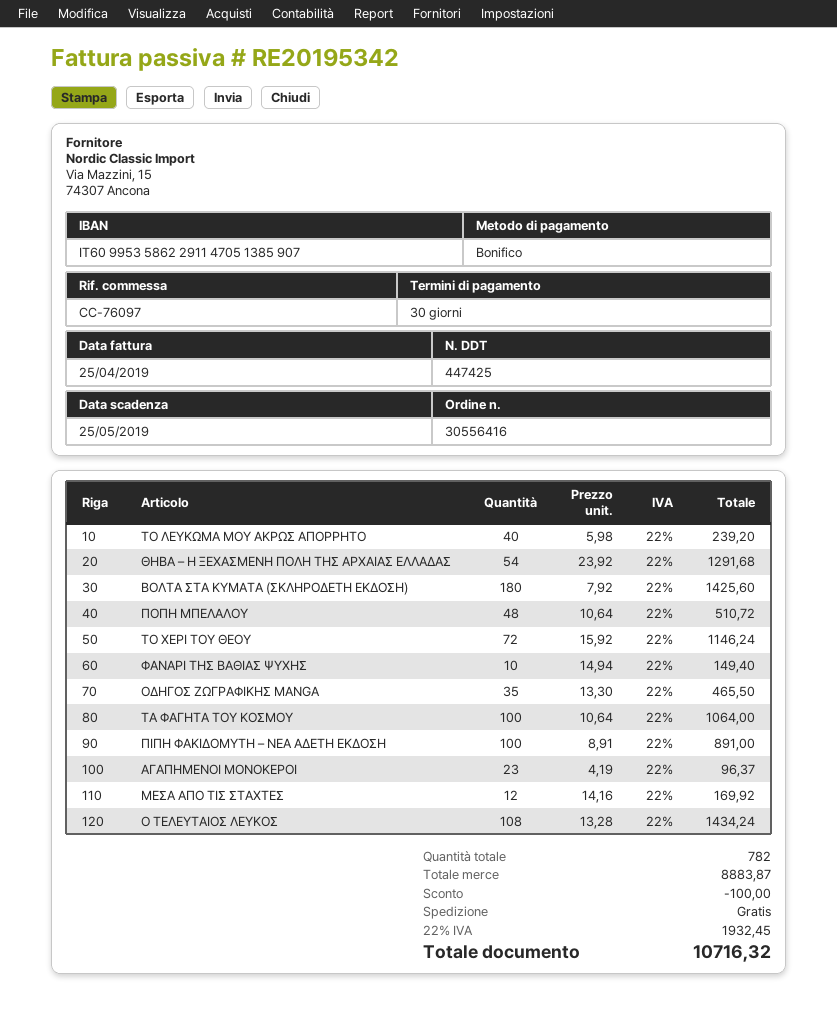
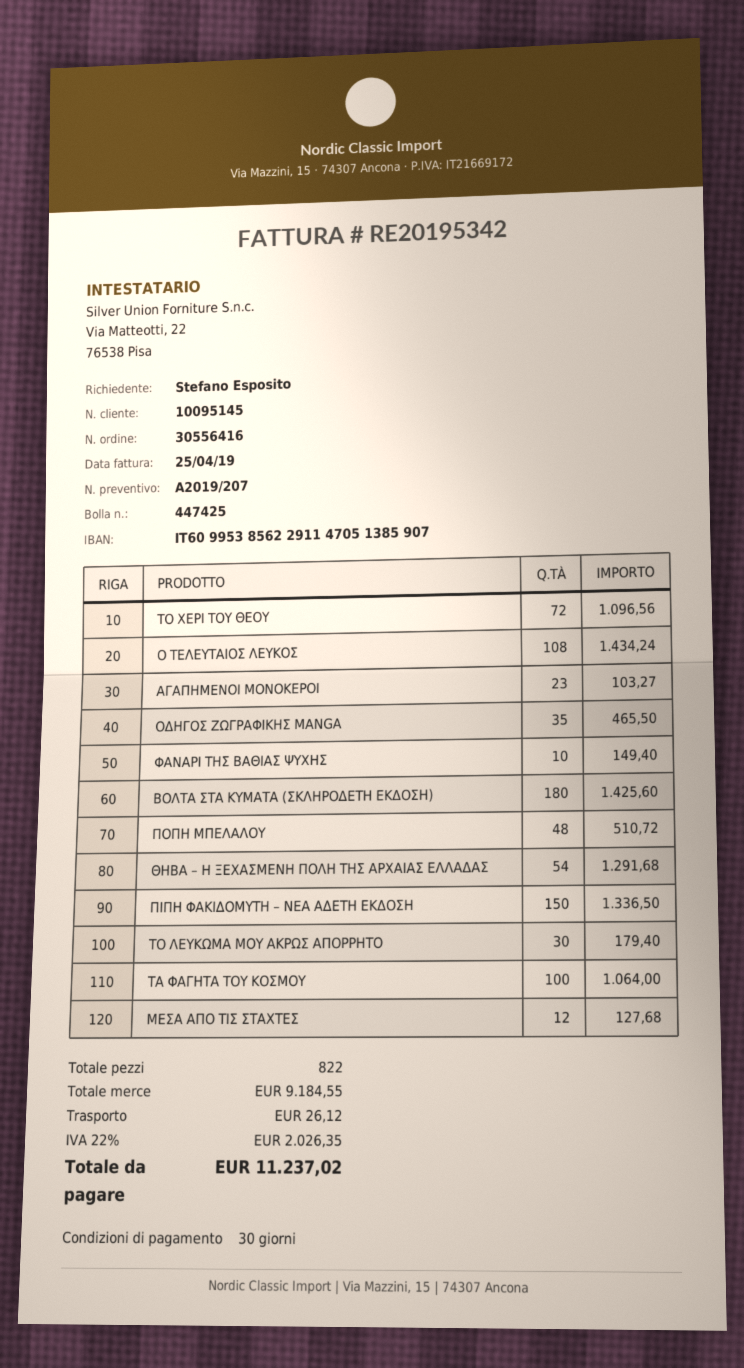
bank account: IT6099535862291147051385907 -> IT6099538562291147051385907
ΤΟ ΛΕΥΚΩΜΑ ΜΟΥ ΑΚΡΩΣ ΑΠΟΡΡΗΤΟ: 40 for 239.20 -> 30 for 179.40
ΤΟ ΧΕΡΙ ΤΟΥ ΘΕΟΥ: 72 for 1146.24 -> 72 for 1096.56
ΠΙΠΗ ΦΑΚΙΔΟΜΥΤΗ – ΝΕΑ ΑΔΕΤΗ ΕΚΔΟΣΗ: 100 for 891.00 -> 150 for 1336.50
ΑΓΑΠΗΜΕΝΟΙ ΜΟΝΟΚΕΡΟΙ: 23 for 96.37 -> 23 for 103.27
ΜΕΣΑ ΑΠΟ ΤΙΣ ΣΤΑΧΤΕΣ: 12 for 169.92 -> 12 for 127.68
total quantity: 782 -> 822
subtotal: 8883.87 -> 9184.55
discount: 100.00 -> none
shipping: 0.00 -> 26.12
tax: 22% = 1932.45 -> 22% = 2026.35
total: 10716.32 -> 11237.02

